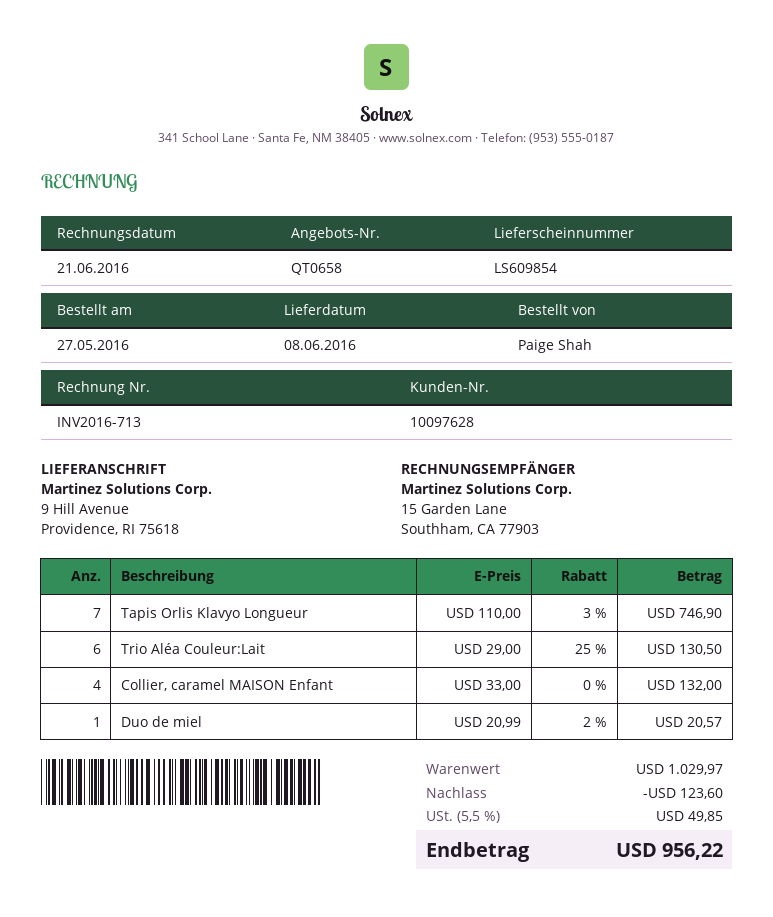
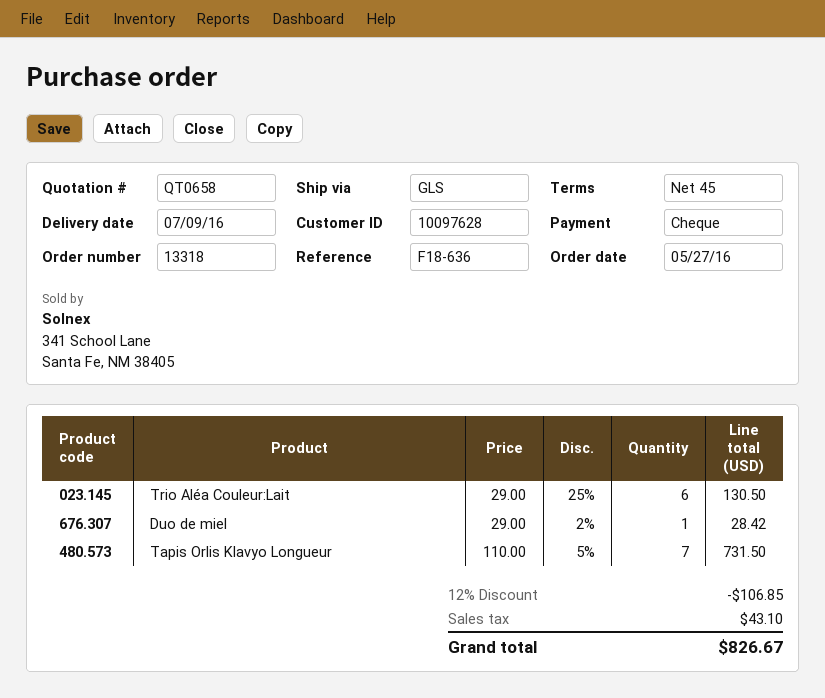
delivery date: 2016-06-08 -> 2016-07-09
Tapis Orlis Klavyo Longueur: 7 x 110.00 - 3% = 746.90 -> 7 x 110.00 - 5% = 731.50
Collier, caramel MAISON Enfant: 4 x 33.00 = 132.00 -> none
Duo de miel: 1 x 20.99 - 2% = 20.57 -> 1 x 29.00 - 2% = 28.42
discount: 123.60 -> 106.85
tax: 49.85 -> 43.10
total: 956.22 -> 826.67

